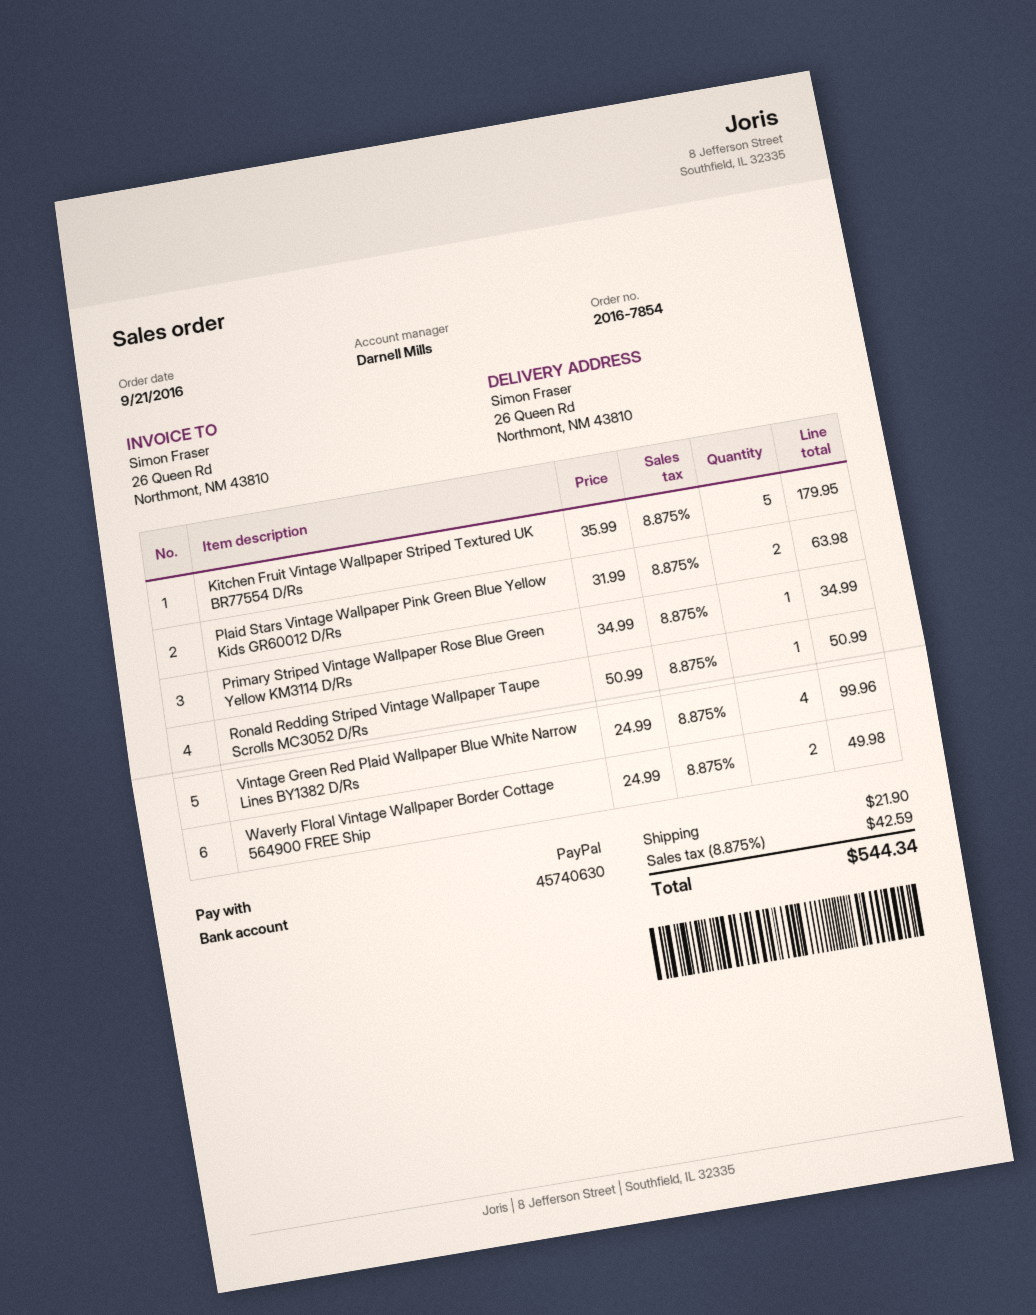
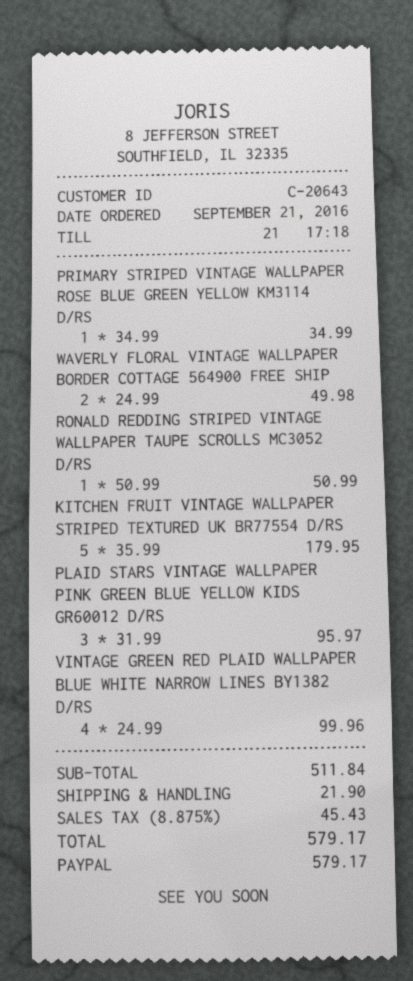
Plaid Stars Vintage Wallpaper Pink Green Blue Yellow Kids GR60012 D/Rs: 2 x 31.99 = 63.98 -> 3 x 31.99 = 95.97
tax: 8.875% = 42.59 -> 8.875% = 45.43
total: 544.34 -> 579.17

